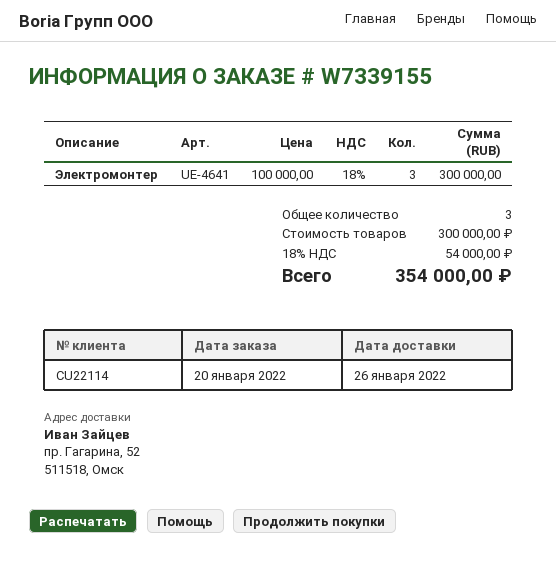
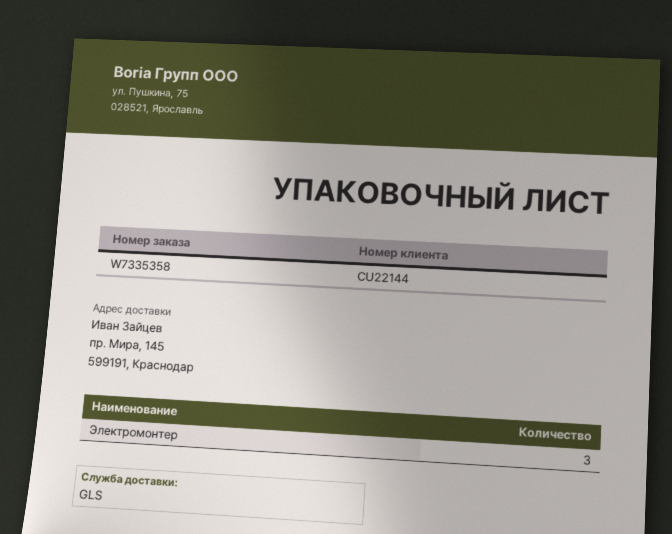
order number: W7339155 -> W7335358
customer number: CU22114 -> CU22144
ship to: пр. Гагарина, 52, 511518, Омск -> пр. Мира, 145, 599191, Краснодар

